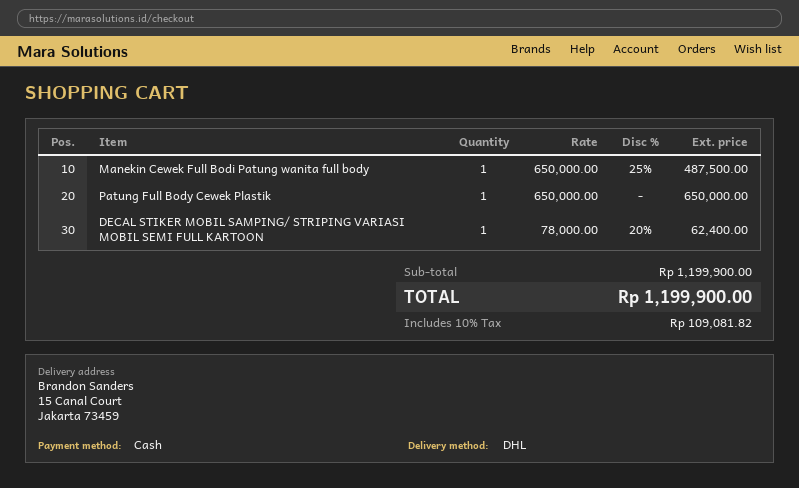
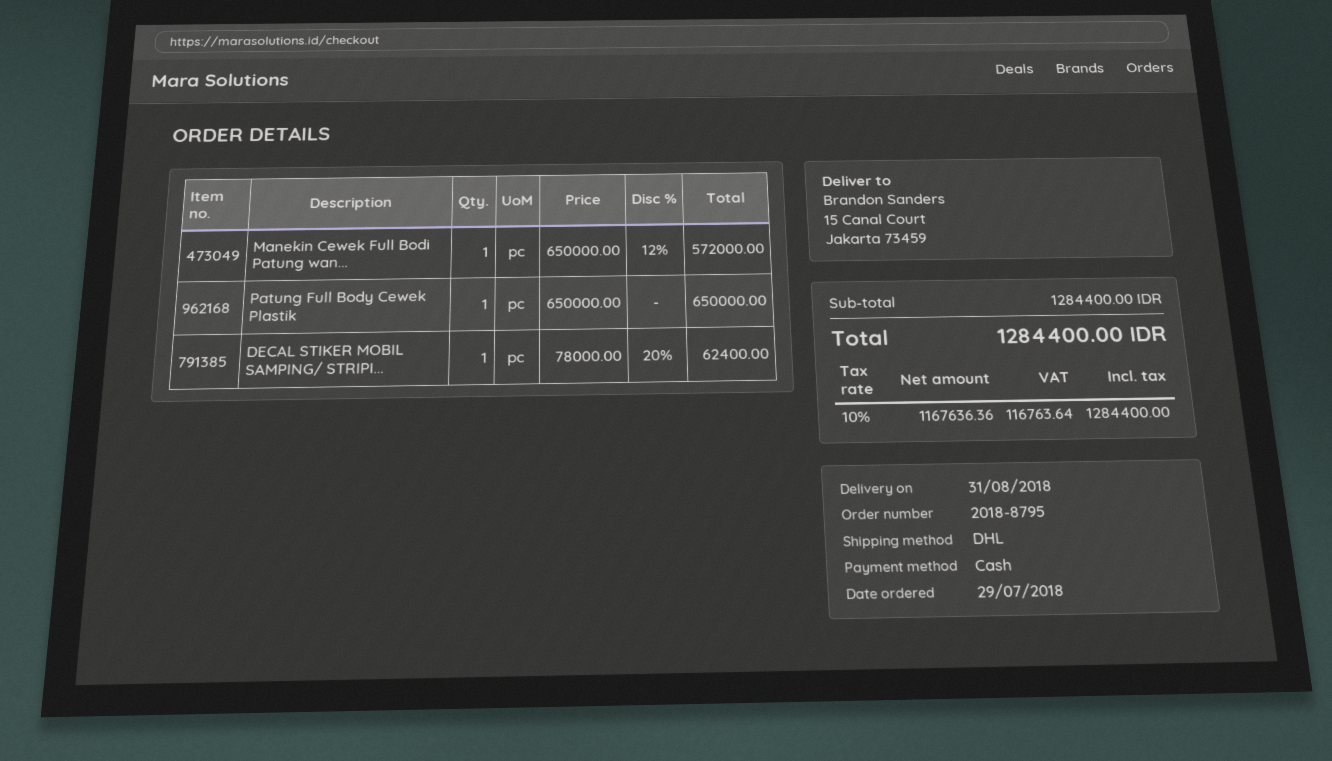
Manekin Cewek Full Bodi Patung wanita full body: 1 x 650000.00 - 25% = 487500.00 -> 1 x 650000.00 - 12% = 572000.00
subtotal: 1199900.00 -> 1284400.00
tax: 10% = 109081.82 -> 10% = 116763.64
total: 1199900.00 -> 1284400.00

